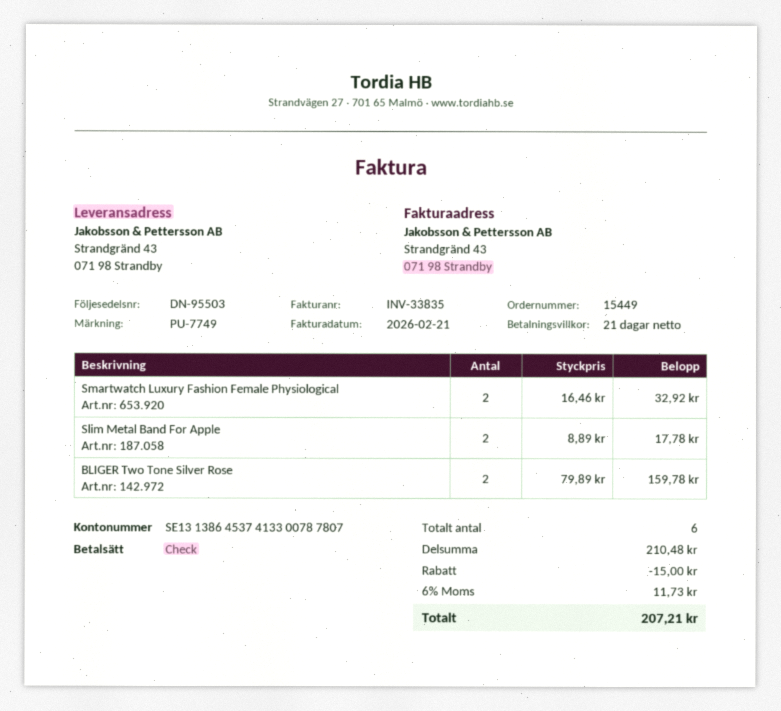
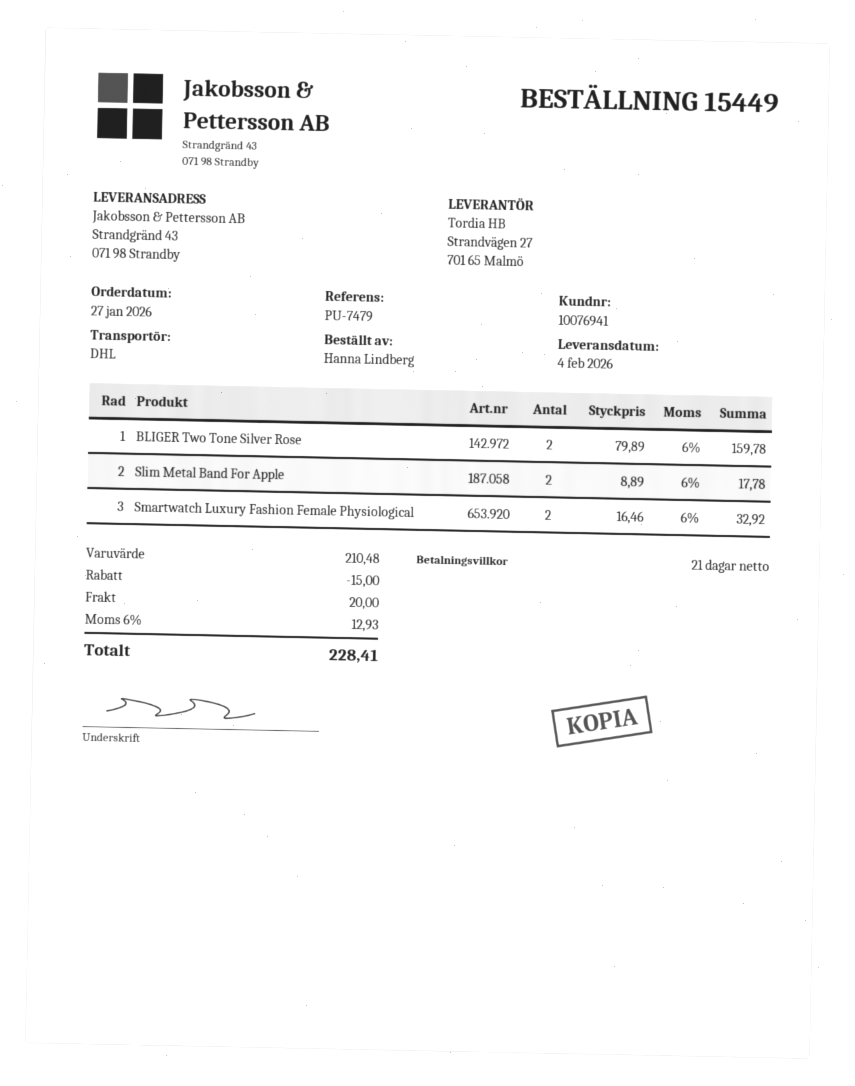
reference: PU-7749 -> PU-7479
shipping: none -> 20.00
tax: 6% = 11.73 -> 6% = 12.93
total: 207.21 -> 228.41

